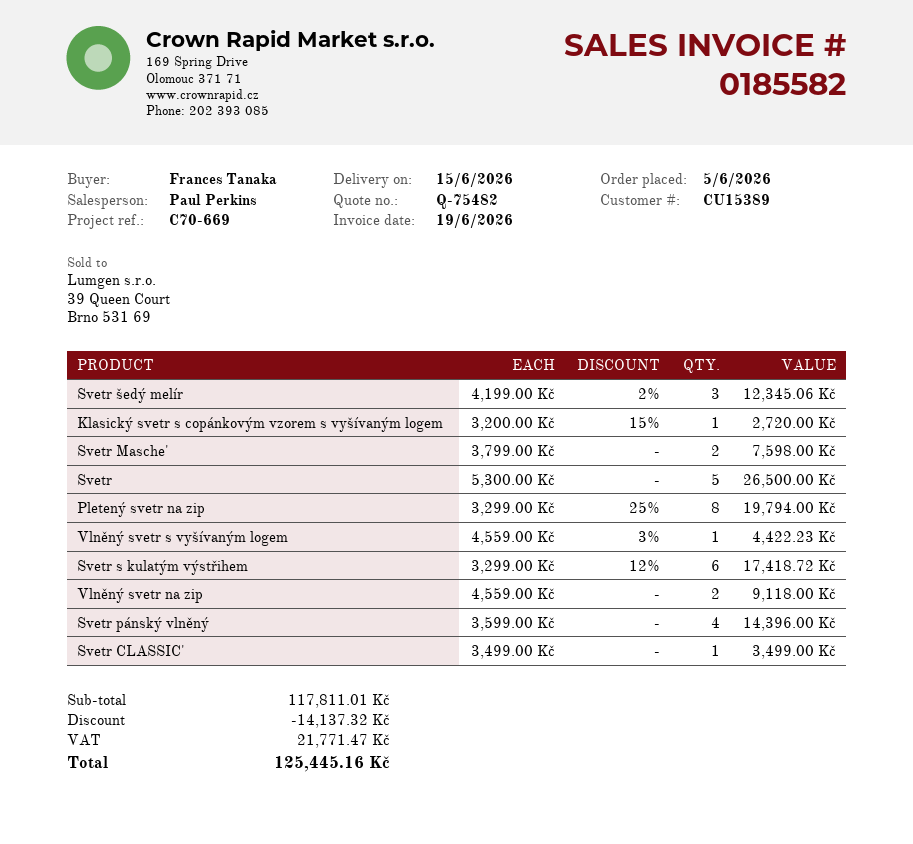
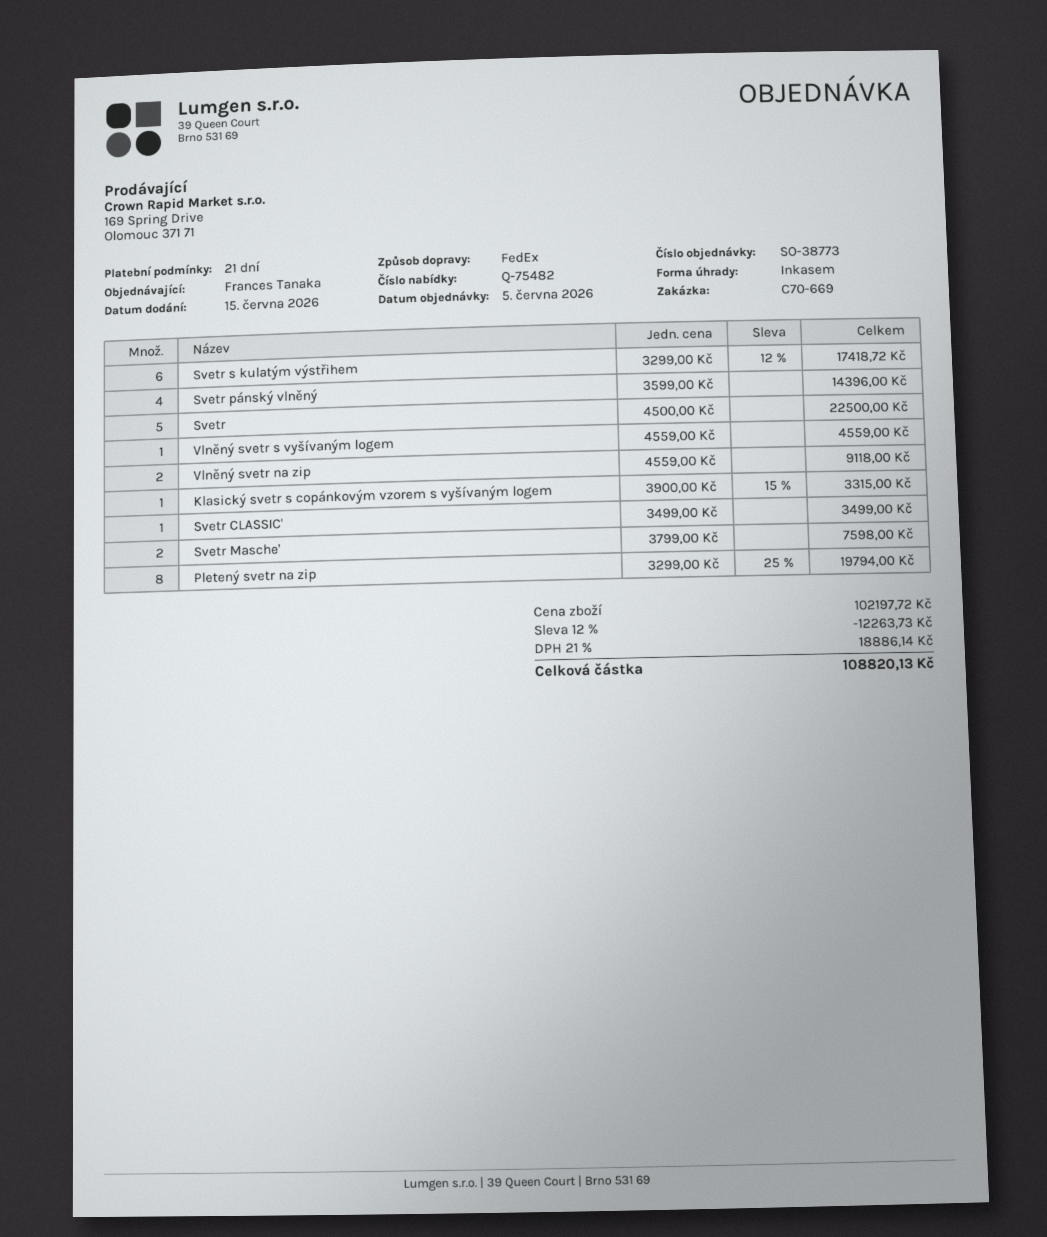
Svetr šedý melír: 3 x 4199.00 - 2% = 12345.06 -> none
Klasický svetr s copánkovým vzorem s vyšívaným logem: 1 x 3200.00 - 15% = 2720.00 -> 1 x 3900.00 - 15% = 3315.00
Svetr: 5 x 5300.00 = 26500.00 -> 5 x 4500.00 = 22500.00
Vlněný svetr s vyšívaným logem: 1 x 4559.00 - 3% = 4422.23 -> 1 x 4559.00 = 4559.00
subtotal: 117811.01 -> 102197.72
discount: 14137.32 -> 12263.73
tax: 21771.47 -> 18886.14
total: 125445.16 -> 108820.13

